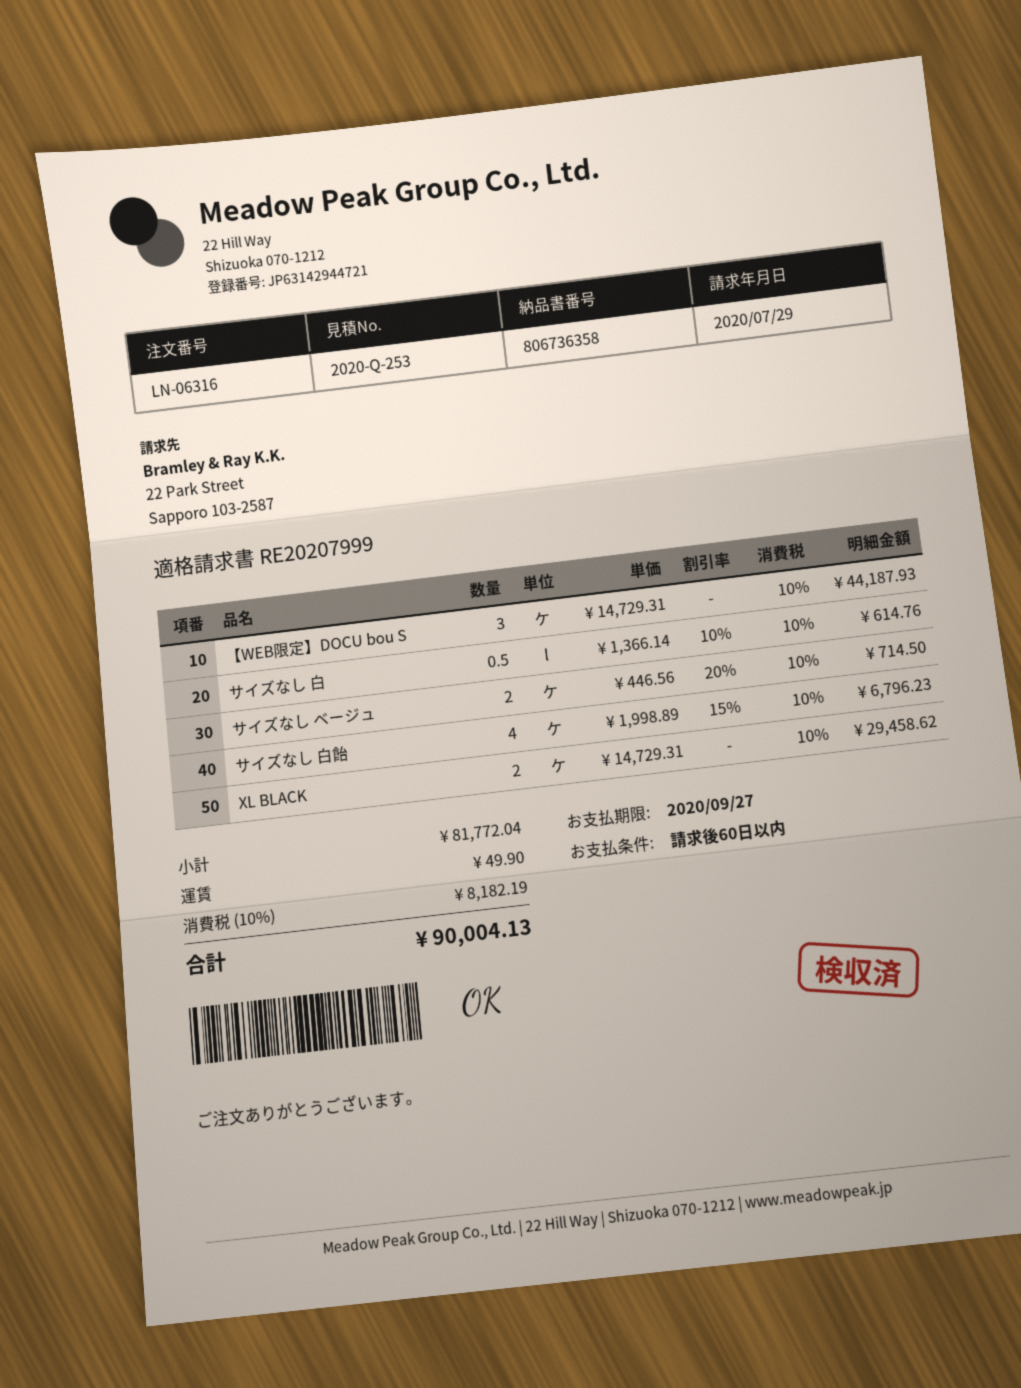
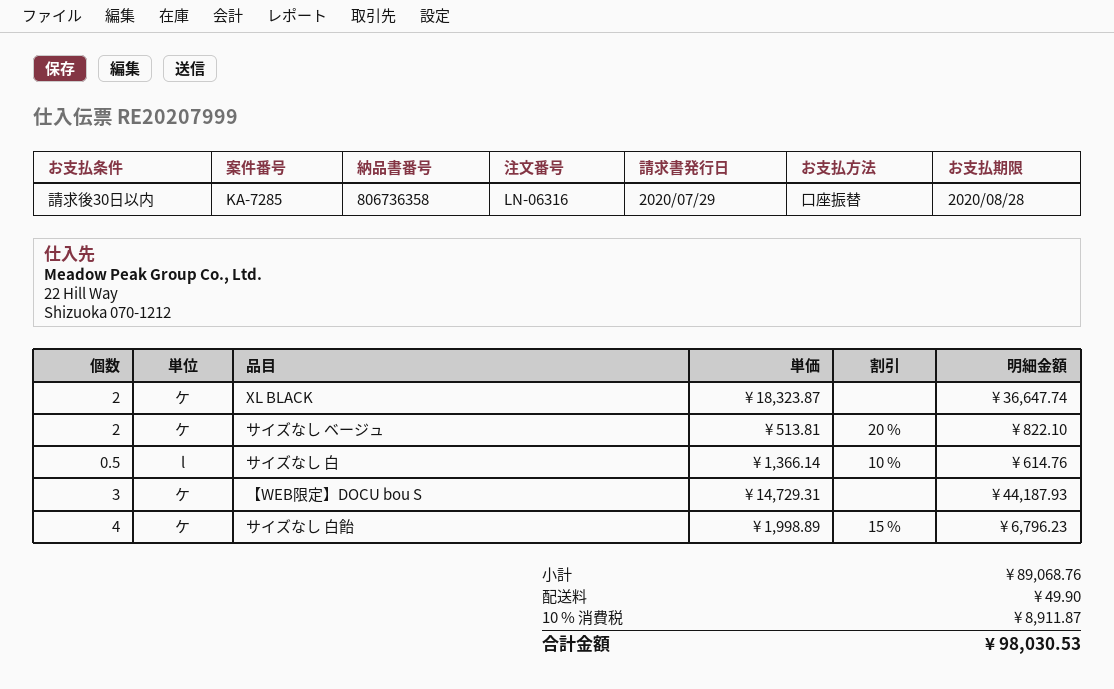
payment terms: 60 days -> 30 days
due date: 2020-09-27 -> 2020-08-28
サイズなし ベージュ: 2 x 446.56 - 20% = 714.50 -> 2 x 513.81 - 20% = 822.10
XL BLACK: 2 x 14729.31 = 29458.62 -> 2 x 18323.87 = 36647.74
subtotal: 81772.04 -> 89068.76
tax: 10% = 8182.19 -> 10% = 8911.87
total: 90004.13 -> 98030.53

